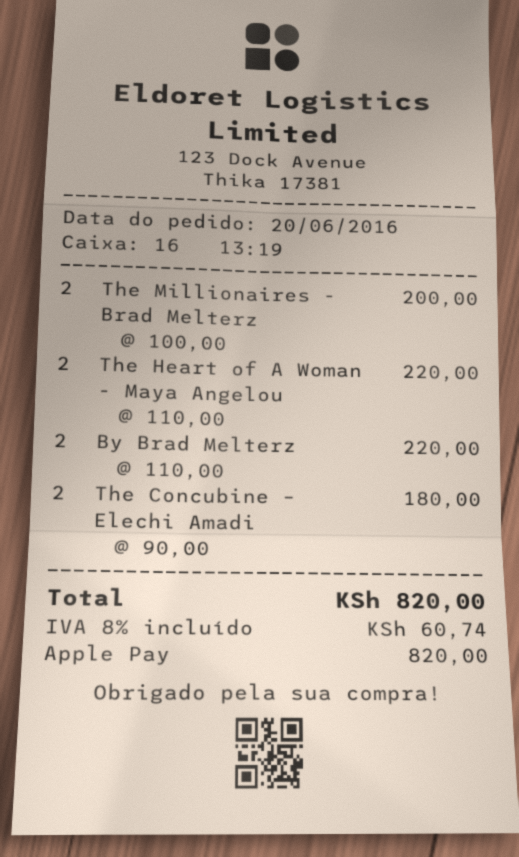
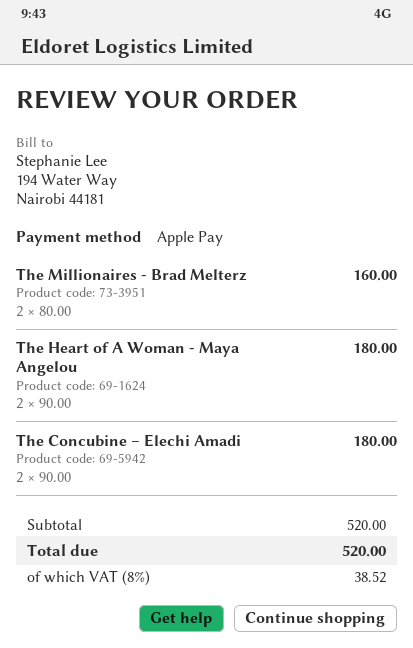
The Millionaires - Brad Melterz: 2 x 100.00 = 200.00 -> 2 x 80.00 = 160.00
The Heart of A Woman - Maya Angelou: 2 x 110.00 = 220.00 -> 2 x 90.00 = 180.00
By Brad Melterz: 2 x 110.00 = 220.00 -> none
tax: 8% = 60.74 -> 8% = 38.52
total: 820.00 -> 520.00

